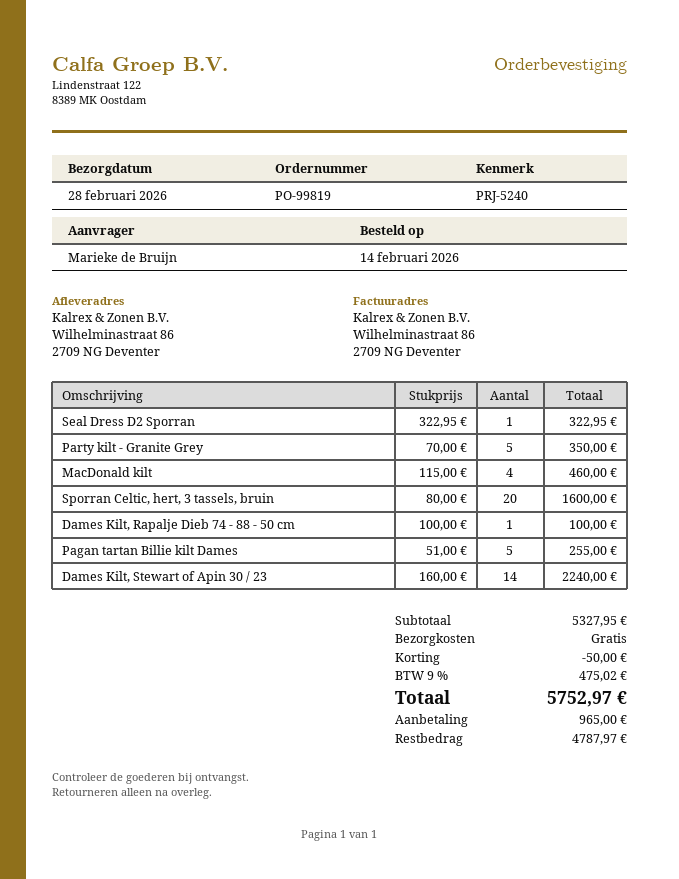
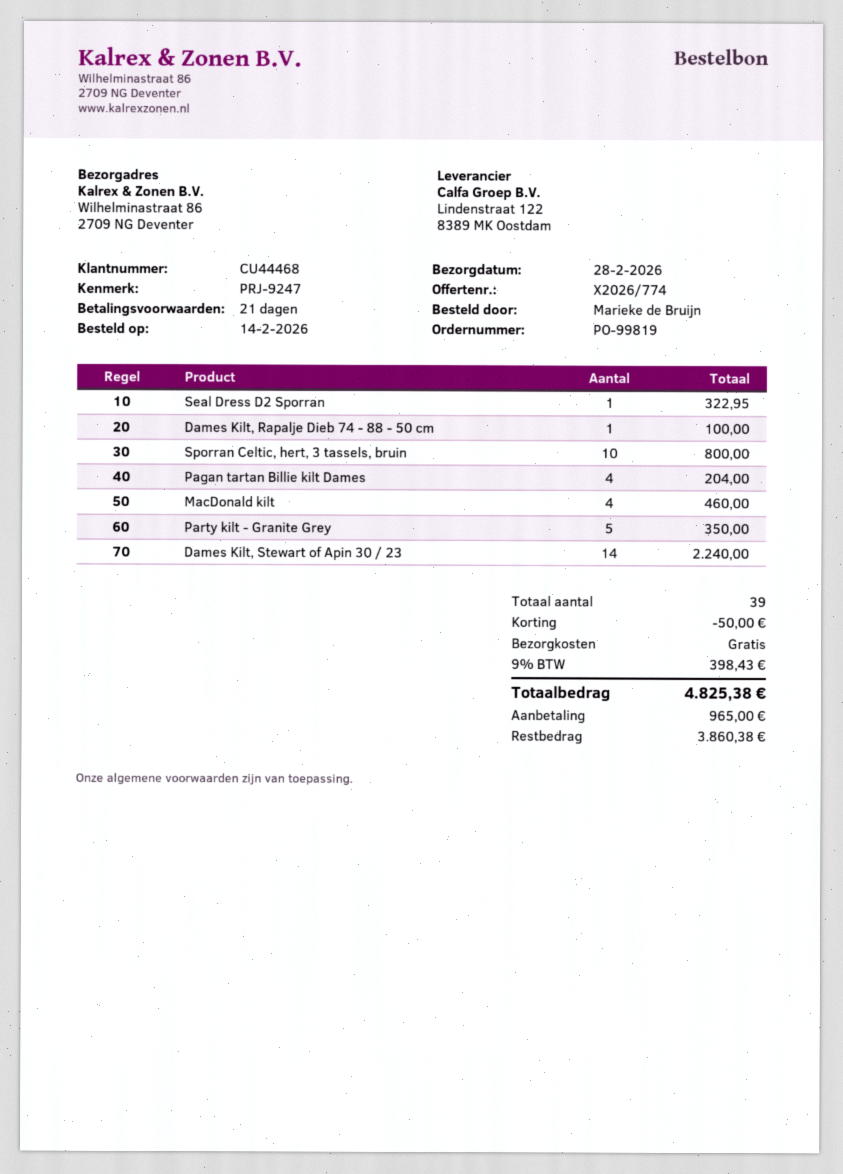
reference: PRJ-5240 -> PRJ-9247
Sporran Celtic, hert, 3 tassels, bruin: 20 for 1600.00 -> 10 for 800.00
Pagan tartan Billie kilt Dames: 5 for 255.00 -> 4 for 204.00
tax: 9% = 475.02 -> 9% = 398.43
total: 5752.97 -> 4825.38
balance: 4787.97 -> 3860.38

